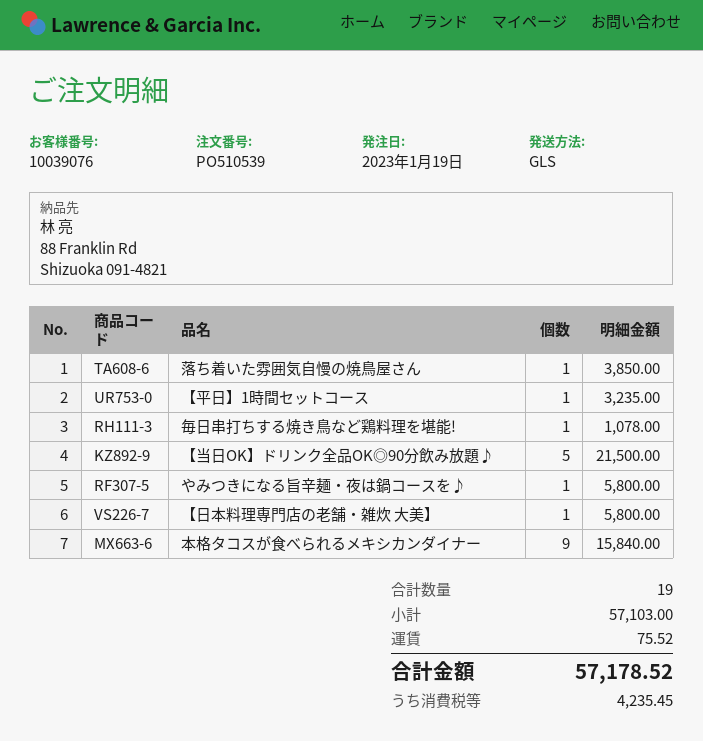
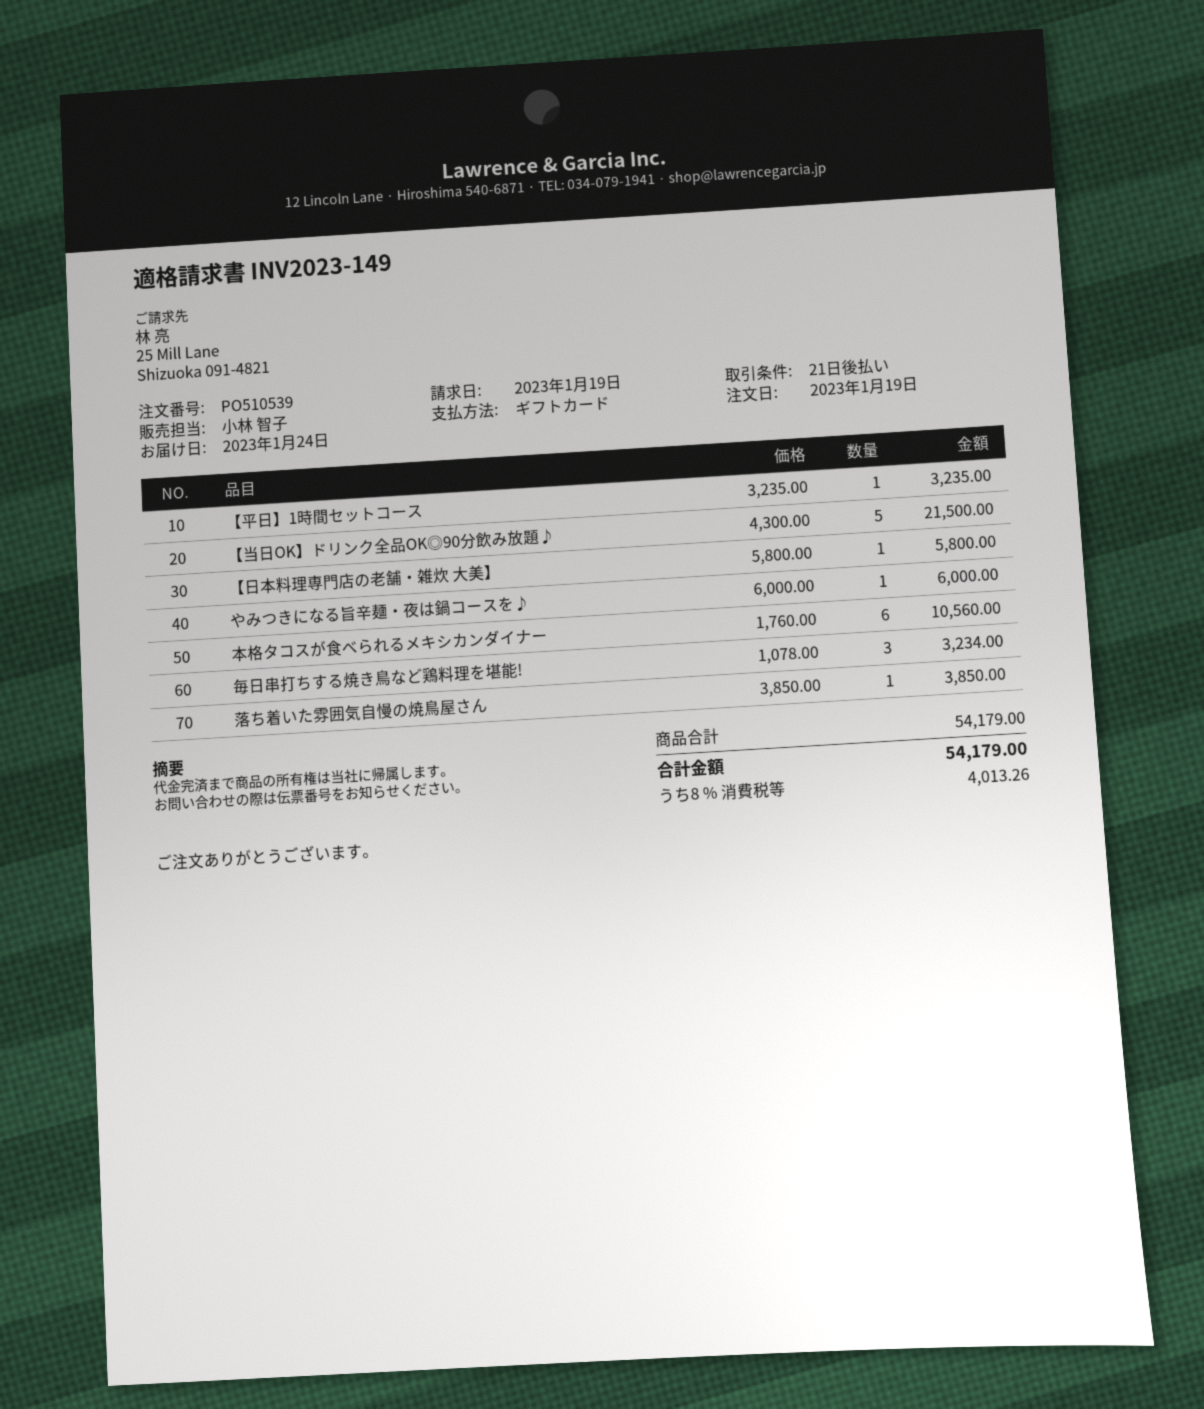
毎日串打ちする焼き鳥など鶏料理を堪能!: 1 for 1078.00 -> 3 for 3234.00
やみつきになる旨辛麺・夜は鍋コースを♪: 1 for 5800.00 -> 1 for 6000.00
本格タコスが食べられるメキシカンダイナー: 9 for 15840.00 -> 6 for 10560.00
subtotal: 57103.00 -> 54179.00
shipping: 75.52 -> none
tax: 4235.45 -> 4013.26
total: 57178.52 -> 54179.00

